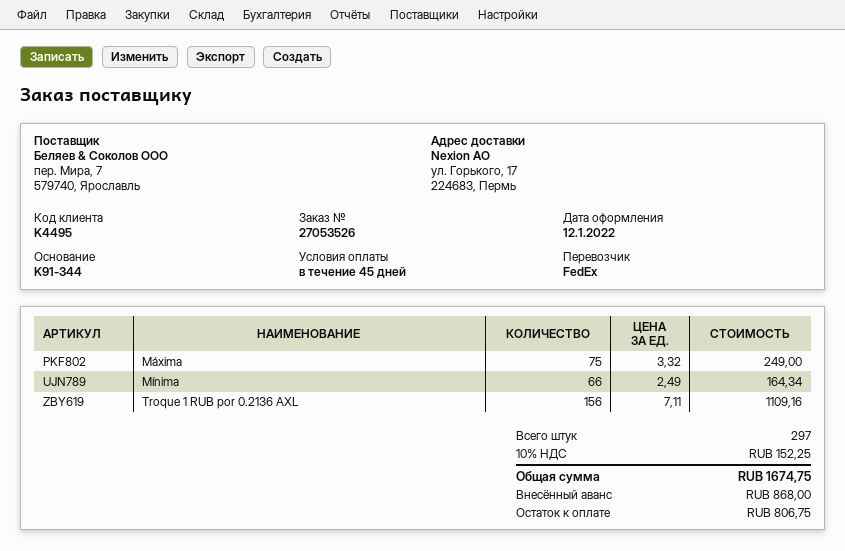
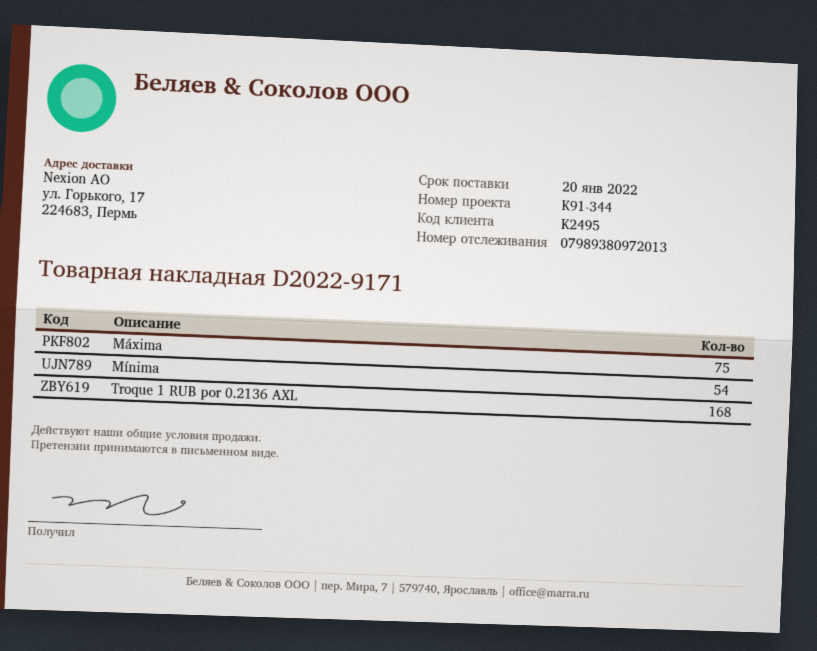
customer number: K4495 -> K2495
Mínima: 66 -> 54
Troque 1 RUB por 0.2136 AXL: 156 -> 168

